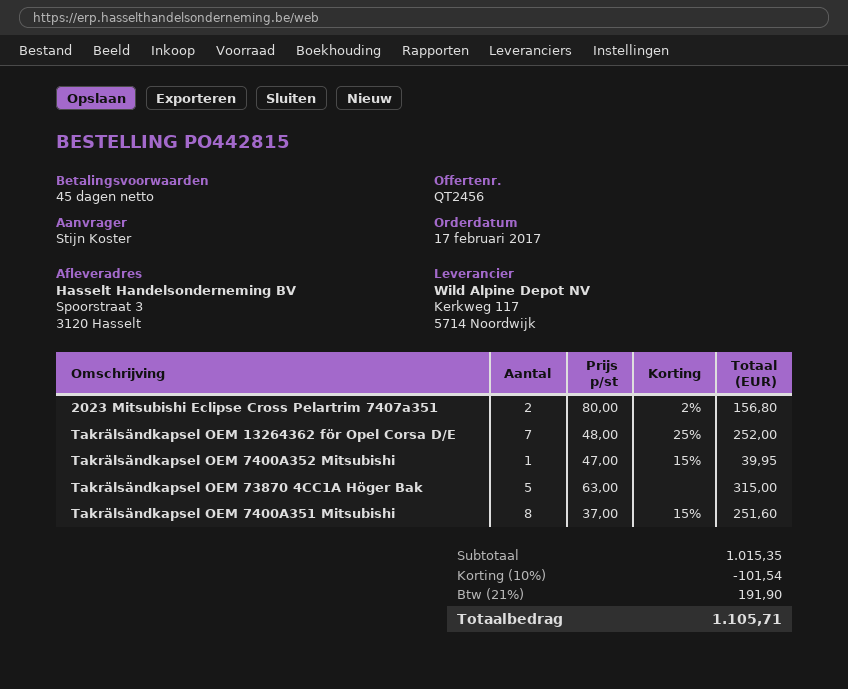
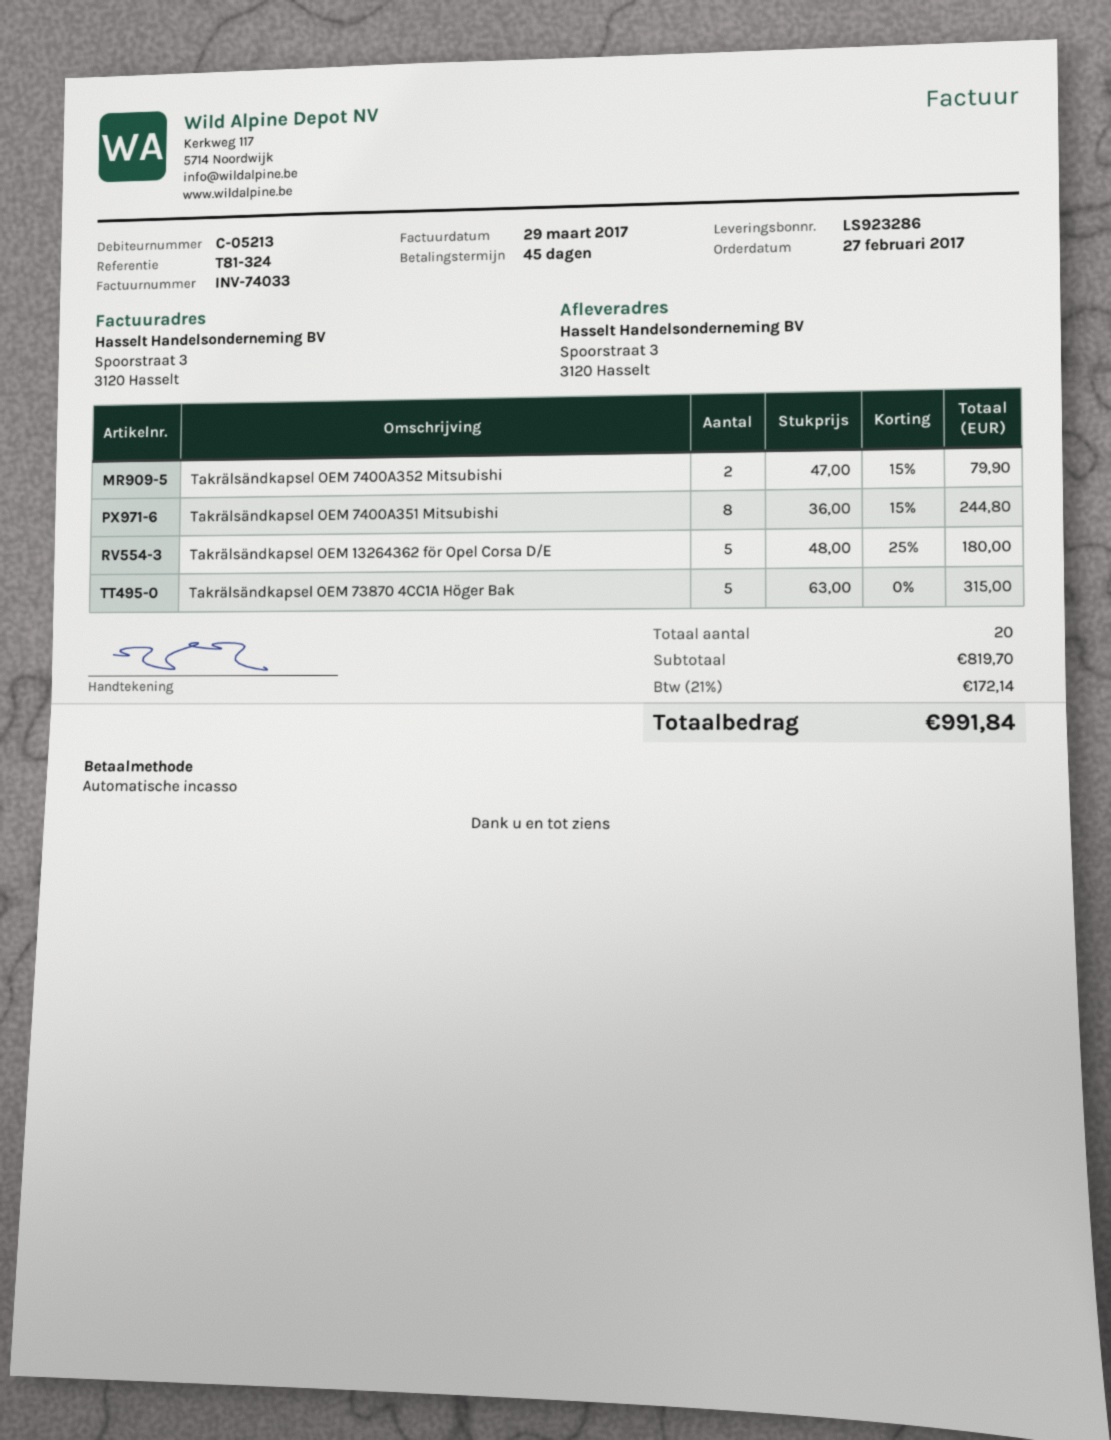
order date: 2017-02-17 -> 2017-02-27
2023 Mitsubishi Eclipse Cross Pelartrim 7407a351: 2 x 80.00 - 2% = 156.80 -> none
Takrälsändkapsel OEM 13264362 för Opel Corsa D/E: 7 x 48.00 - 25% = 252.00 -> 5 x 48.00 - 25% = 180.00
Takrälsändkapsel OEM 7400A352 Mitsubishi: 1 x 47.00 - 15% = 39.95 -> 2 x 47.00 - 15% = 79.90
Takrälsändkapsel OEM 7400A351 Mitsubishi: 8 x 37.00 - 15% = 251.60 -> 8 x 36.00 - 15% = 244.80
subtotal: 1015.35 -> 819.70
discount: 10% = 101.54 -> none
tax: 21% = 191.90 -> 21% = 172.14
total: 1105.71 -> 991.84

